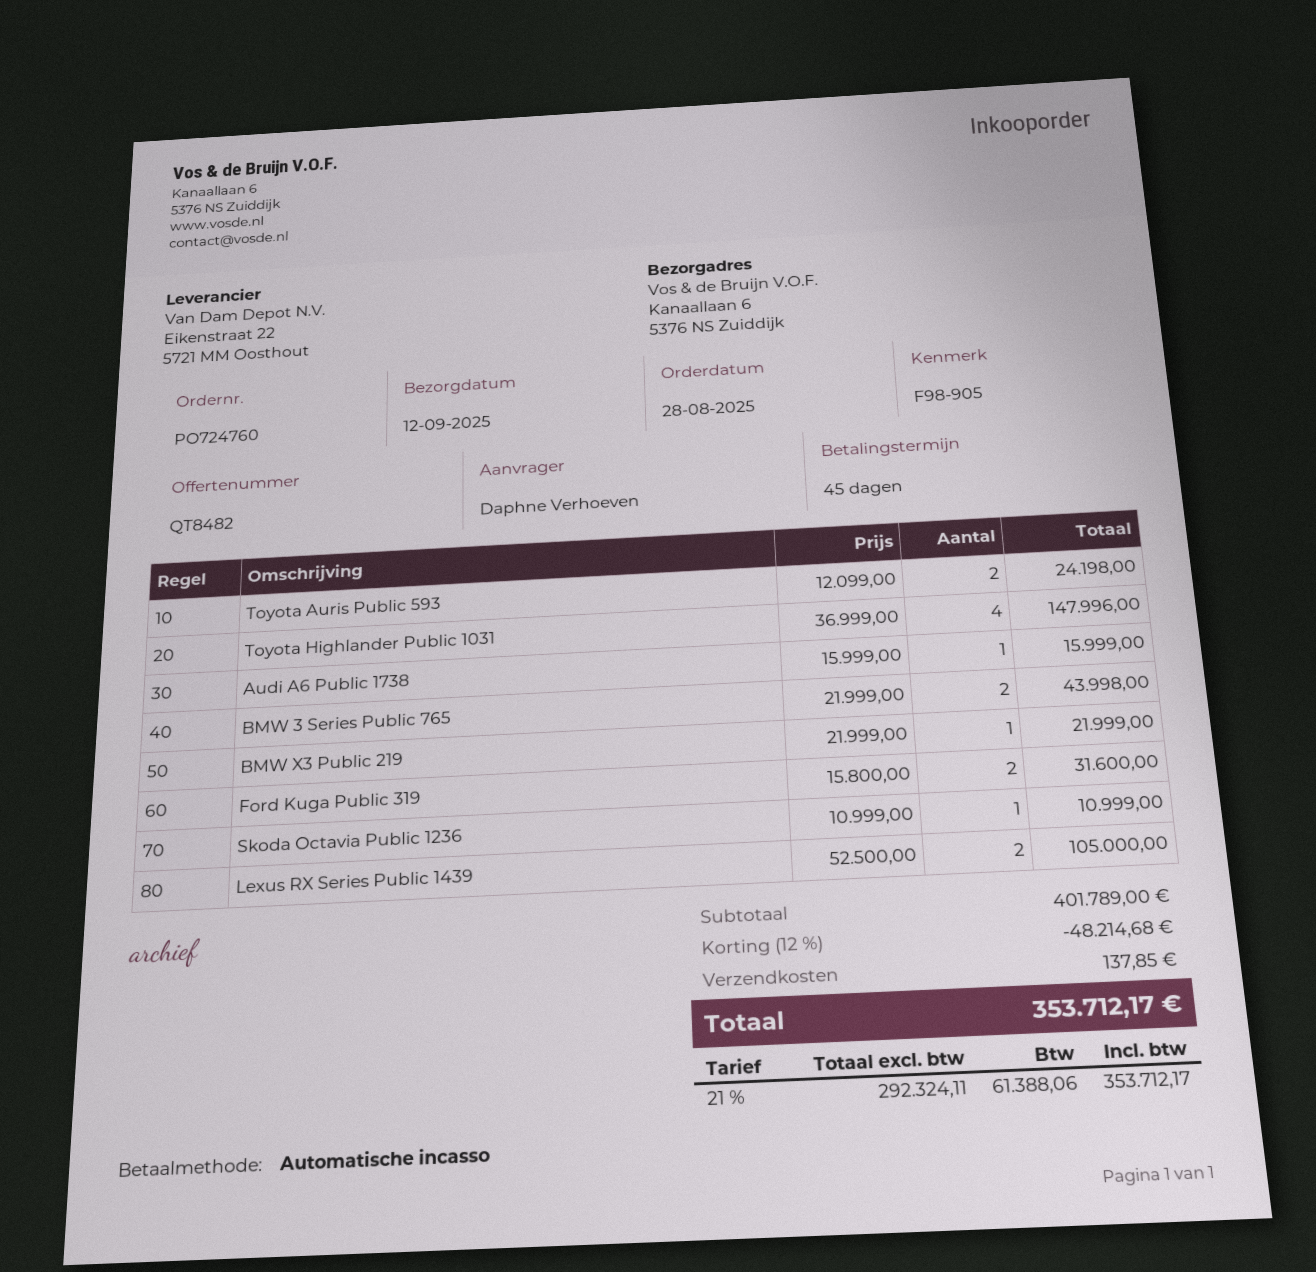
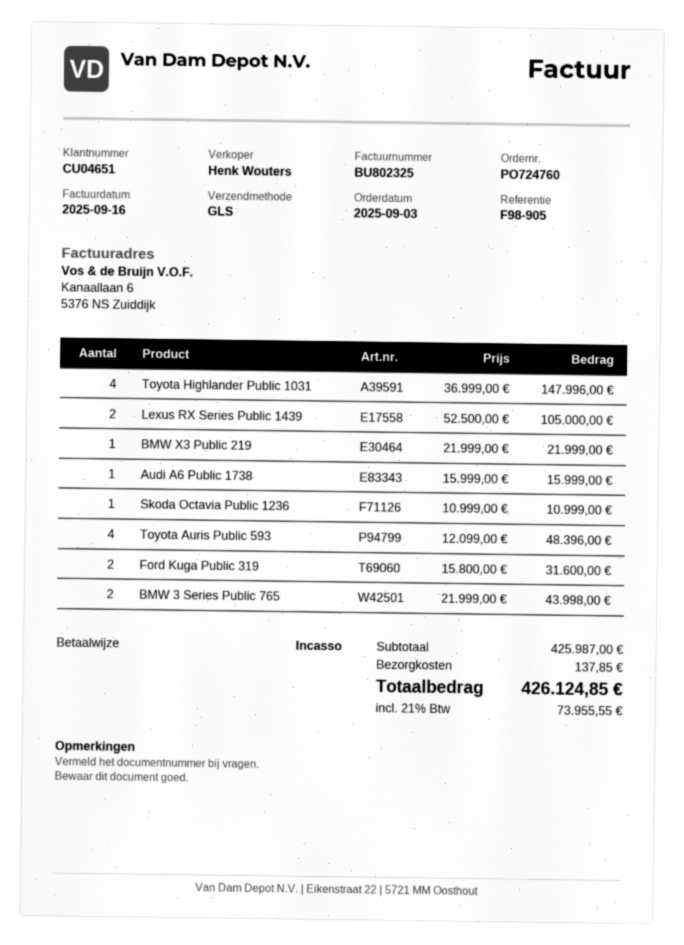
order date: 2025-08-28 -> 2025-09-03
Toyota Auris Public 593: 2 x 12099.00 = 24198.00 -> 4 x 12099.00 = 48396.00
subtotal: 401789.00 -> 425987.00
discount: 12% = 48214.68 -> none
tax: 21% = 61388.06 -> 21% = 73955.55
total: 353712.17 -> 426124.85

